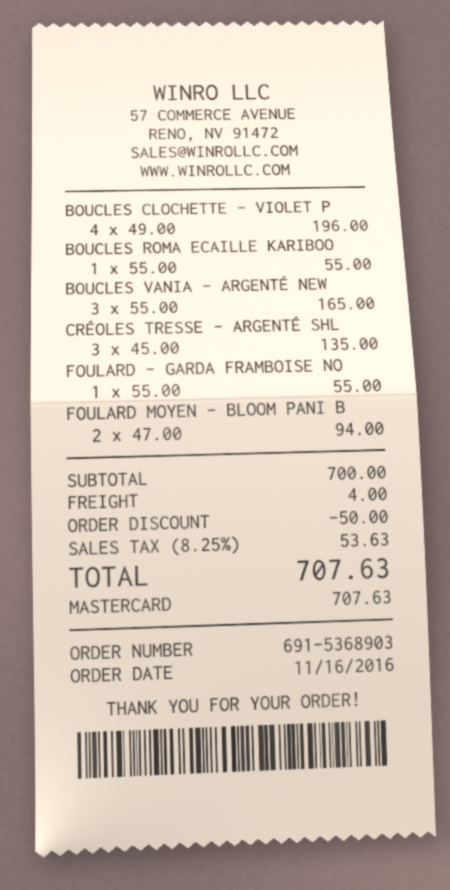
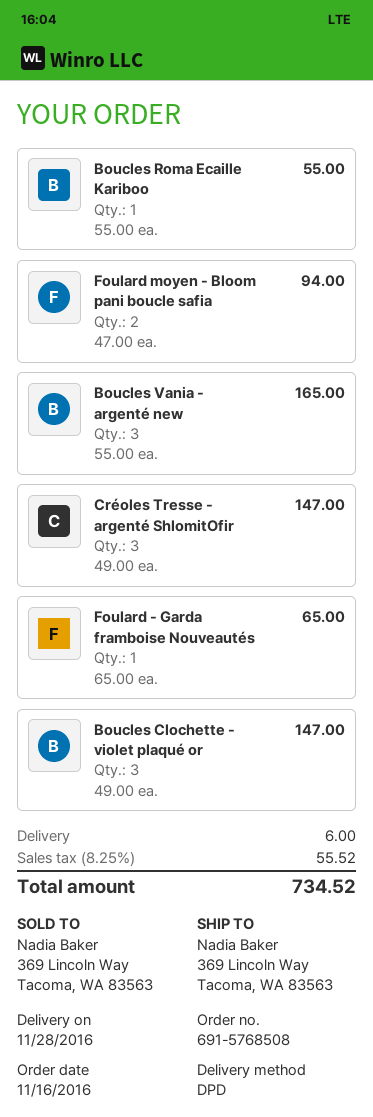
order number: 691-5368903 -> 691-5768508
BOUCLES CLOCHETTE - VIOLET P: 4 x 49.00 = 196.00 -> 3 x 49.00 = 147.00
CRÉOLES TRESSE - ARGENTÉ SHL: 3 x 45.00 = 135.00 -> 3 x 49.00 = 147.00
FOULARD - GARDA FRAMBOISE NO: 1 x 55.00 = 55.00 -> 1 x 65.00 = 65.00
discount: 50.00 -> none
shipping: 4.00 -> 6.00
tax: 8.25% = 53.63 -> 8.25% = 55.52
total: 707.63 -> 734.52

